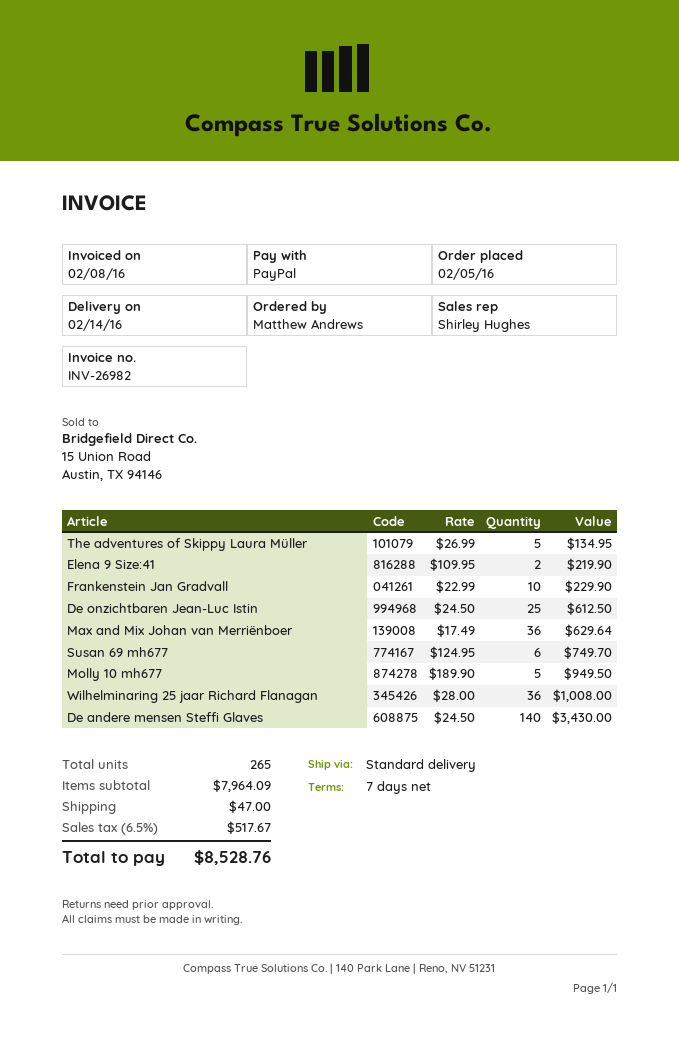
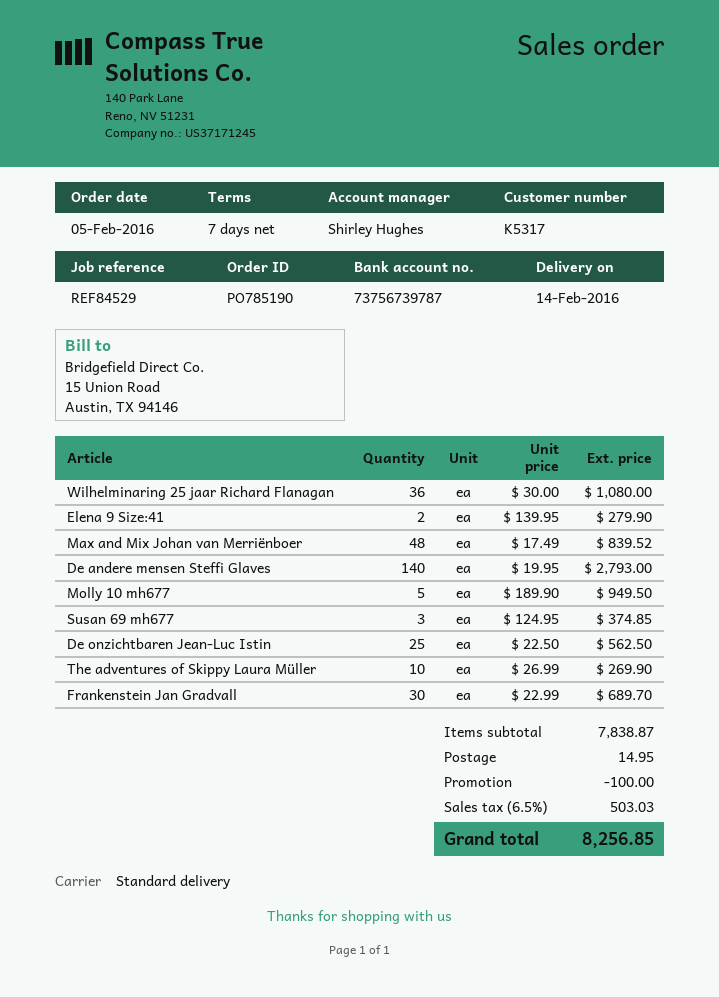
The adventures of Skippy Laura Müller: 5 x 26.99 = 134.95 -> 10 x 26.99 = 269.90
Elena 9 Size:41: 2 x 109.95 = 219.90 -> 2 x 139.95 = 279.90
Frankenstein Jan Gradvall: 10 x 22.99 = 229.90 -> 30 x 22.99 = 689.70
De onzichtbaren Jean-Luc Istin: 25 x 24.50 = 612.50 -> 25 x 22.50 = 562.50
Max and Mix Johan van Merriënboer: 36 x 17.49 = 629.64 -> 48 x 17.49 = 839.52
Susan 69 mh677: 6 x 124.95 = 749.70 -> 3 x 124.95 = 374.85
Wilhelminaring 25 jaar Richard Flanagan: 36 x 28.00 = 1008.00 -> 36 x 30.00 = 1080.00
De andere mensen Steffi Glaves: 140 x 24.50 = 3430.00 -> 140 x 19.95 = 2793.00
subtotal: 7964.09 -> 7838.87
discount: none -> 100.00
shipping: 47.00 -> 14.95
tax: 6.5% = 517.67 -> 6.5% = 503.03
total: 8528.76 -> 8256.85

